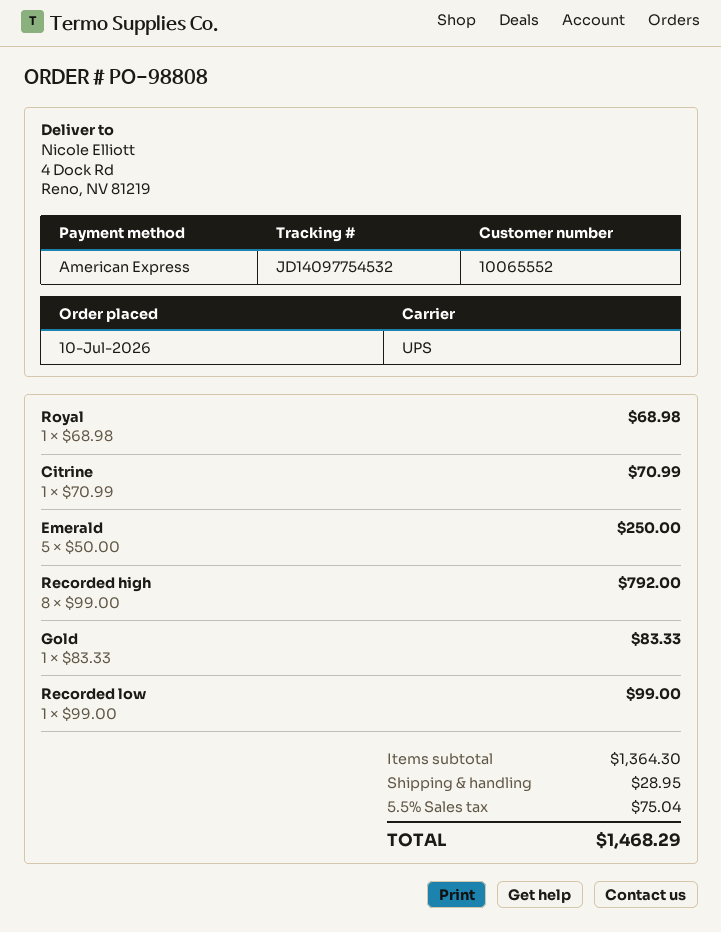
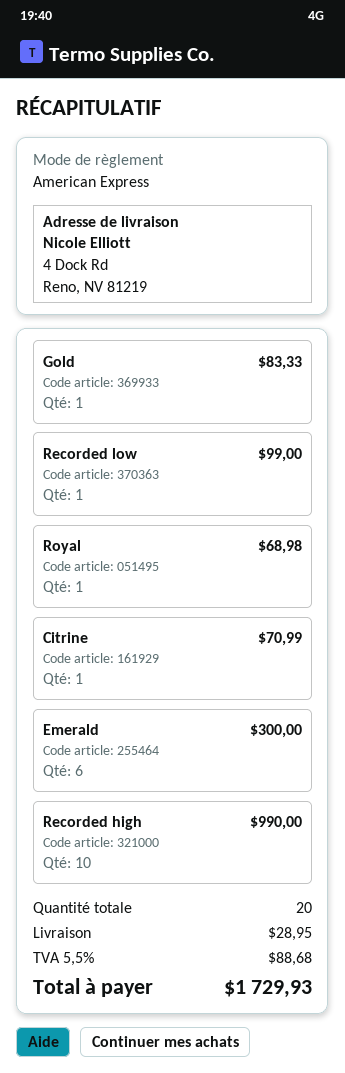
Emerald: 5 for 250.00 -> 6 for 300.00
Recorded high: 8 for 792.00 -> 10 for 990.00
tax: 5.5% = 75.04 -> 5.5% = 88.68
total: 1468.29 -> 1729.93

